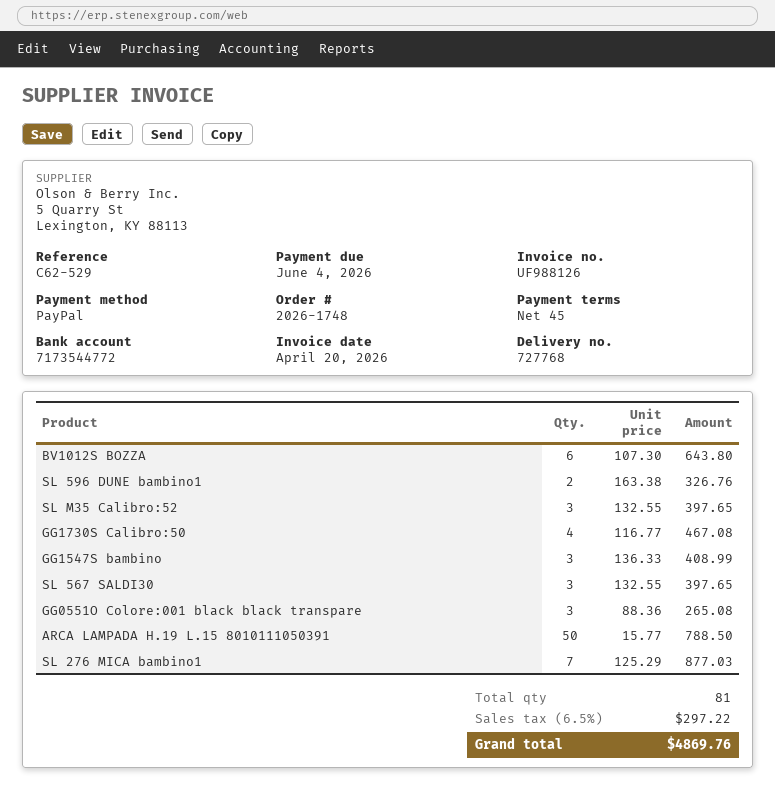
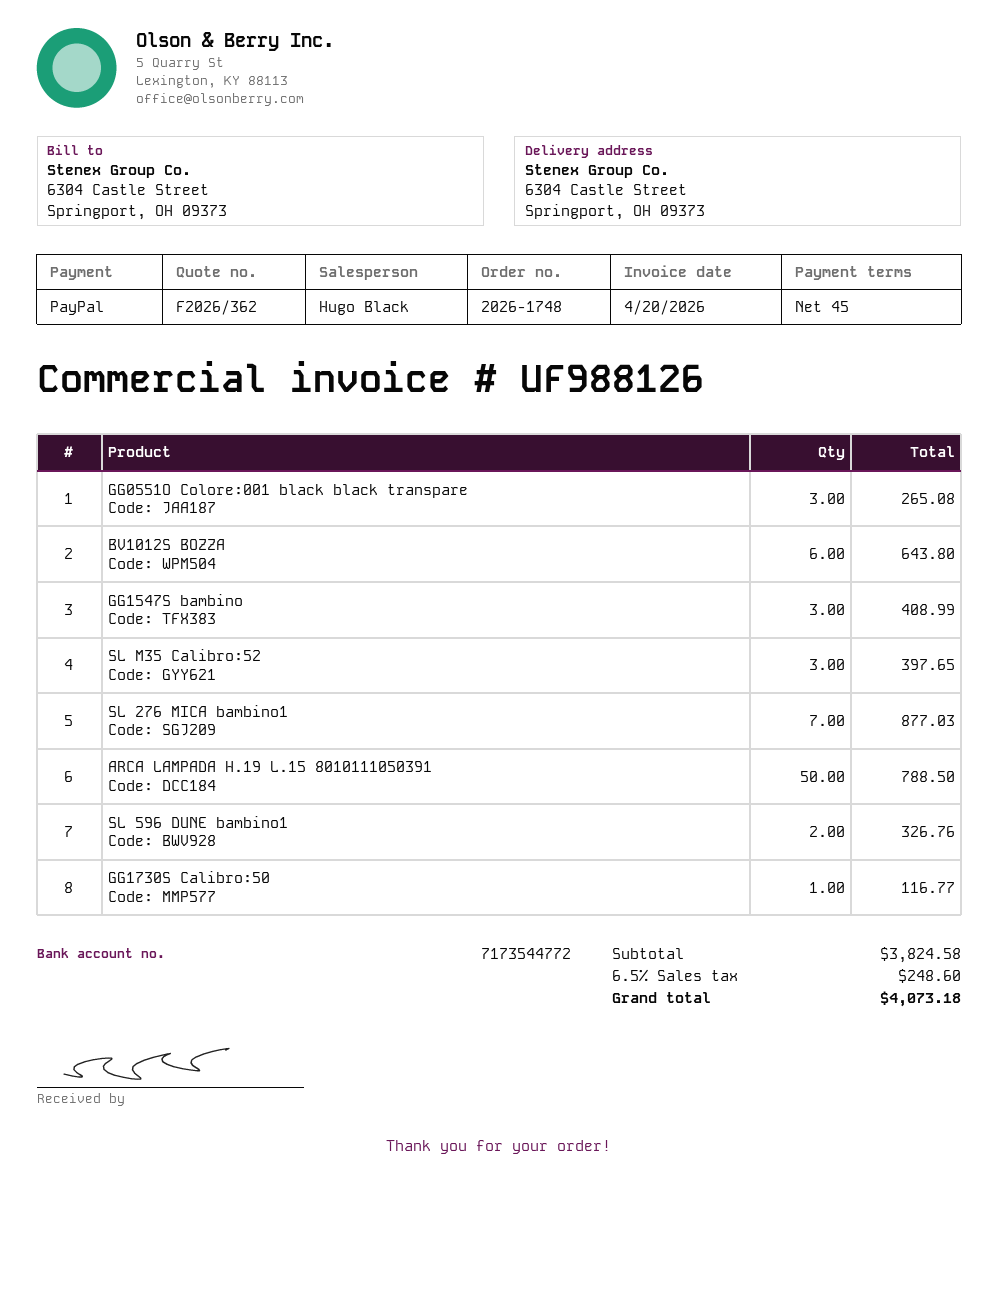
GG1730S Calibro:50: 4 for 467.08 -> 1 for 116.77
SL 567 SALDI30: 3 for 397.65 -> none
tax: 6.5% = 297.22 -> 6.5% = 248.60
total: 4869.76 -> 4073.18

